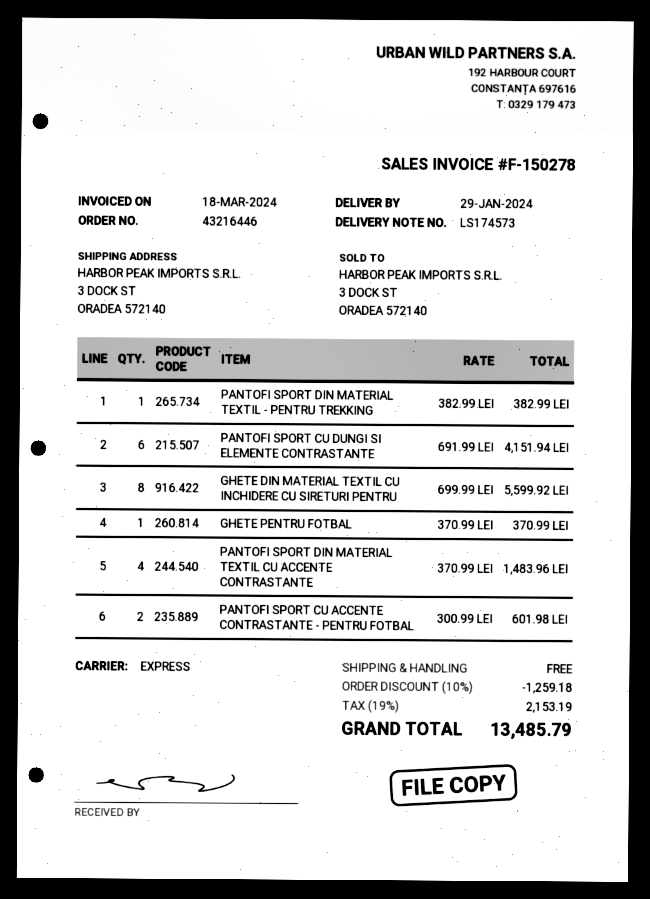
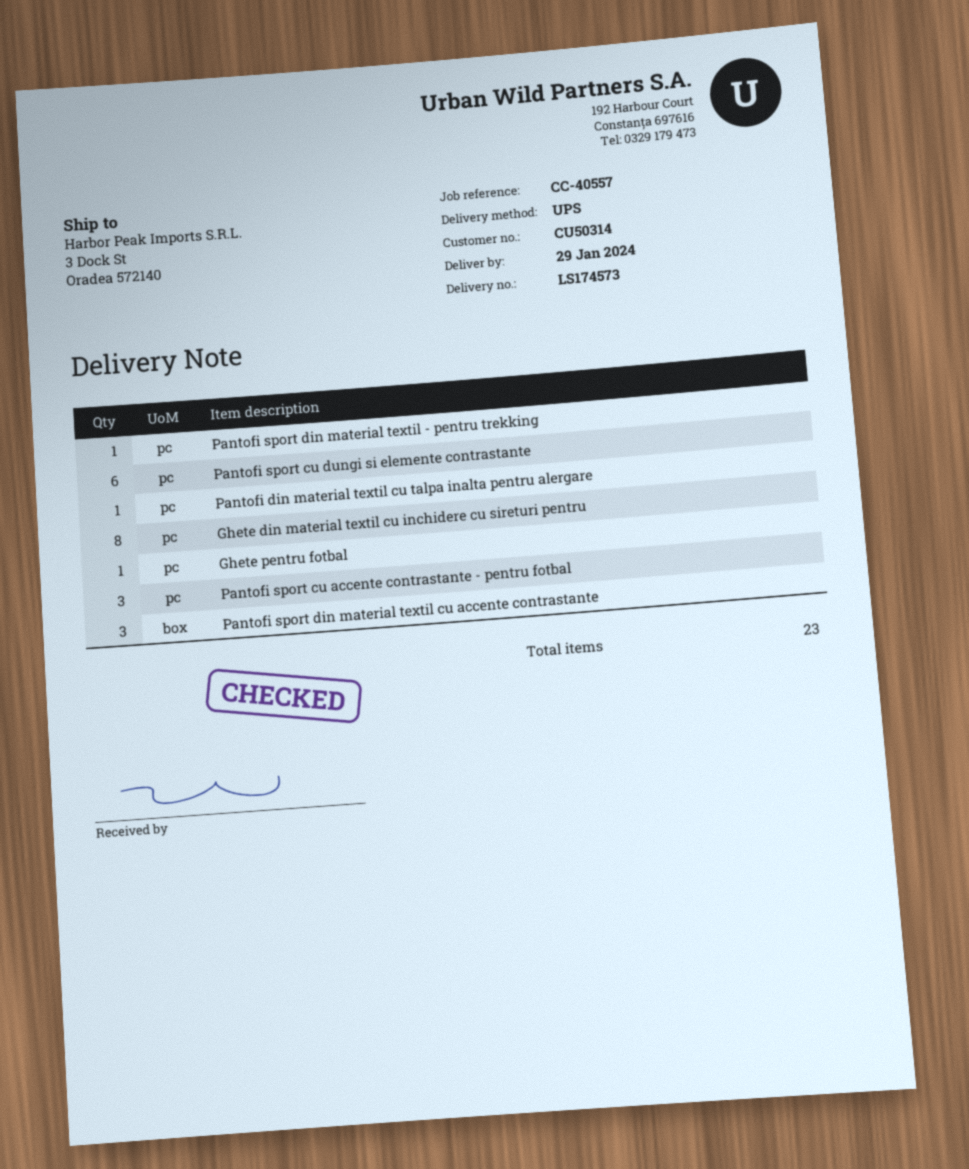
shipping method: express -> UPS
PANTOFI SPORT DIN MATERIAL TEXTIL CU ACCENTE CONTRASTANTE: 4 -> 3
PANTOFI SPORT CU ACCENTE CONTRASTANTE - PENTRU FOTBAL: 2 -> 3
Pantofi din material textil cu talpa inalta pentru alergare: none -> 1

